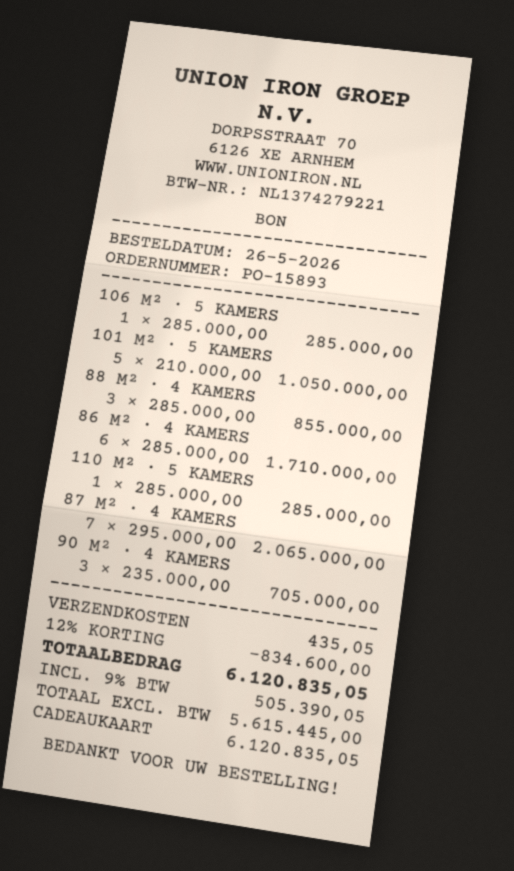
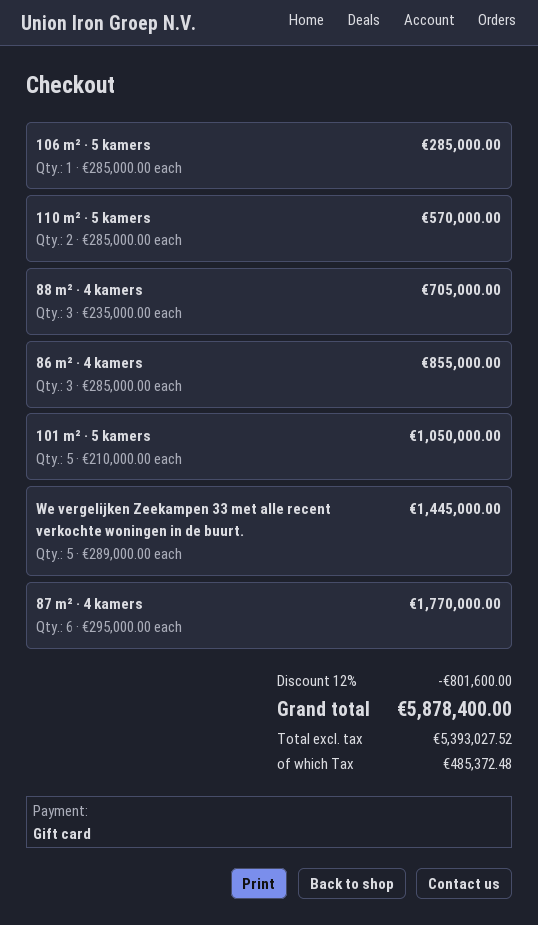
88 M² · 4 KAMERS: 3 x 285000.00 = 855000.00 -> 3 x 235000.00 = 705000.00
86 M² · 4 KAMERS: 6 x 285000.00 = 1710000.00 -> 3 x 285000.00 = 855000.00
110 M² · 5 KAMERS: 1 x 285000.00 = 285000.00 -> 2 x 285000.00 = 570000.00
87 M² · 4 KAMERS: 7 x 295000.00 = 2065000.00 -> 6 x 295000.00 = 1770000.00
90 M² · 4 KAMERS: 3 x 235000.00 = 705000.00 -> none
We vergelijken Zeekampen 33 met alle recent verkochte woningen in de buurt.: none -> 5 x 289000.00 = 1445000.00
discount: 12% = 834600.00 -> 12% = 801600.00
shipping: 435.05 -> none
net: 5615445.00 -> 5393027.52
tax: 505390.05 -> 485372.48
total: 6120835.05 -> 5878400.00

